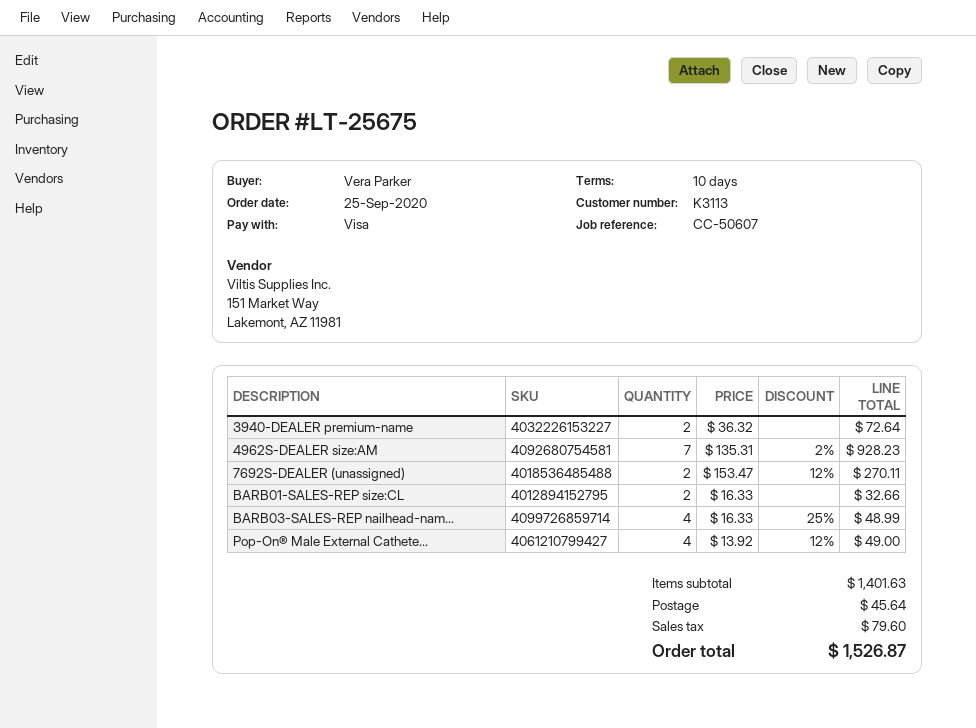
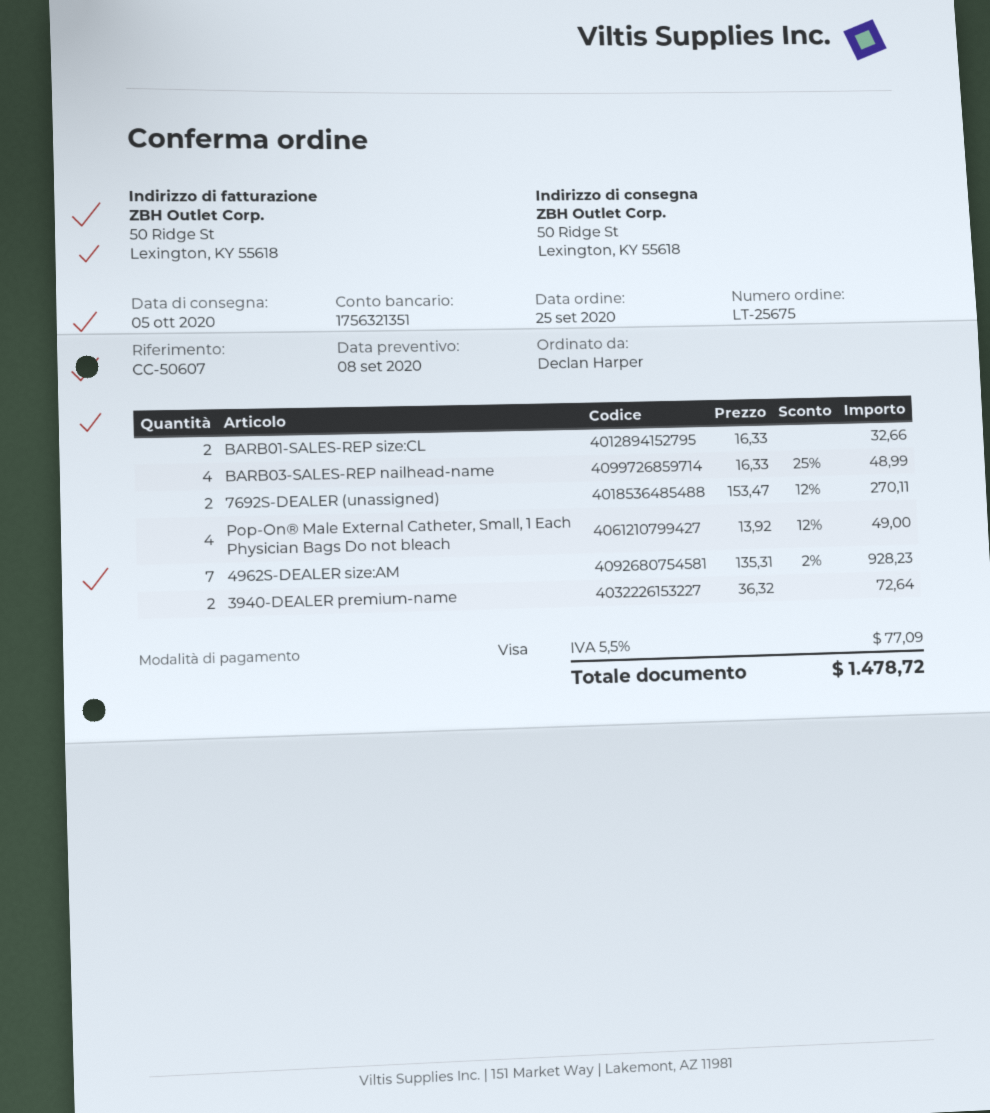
ordered by: Vera Parker -> Declan Harper
shipping: 45.64 -> none
tax: 79.60 -> 77.09
total: 1526.87 -> 1478.72

